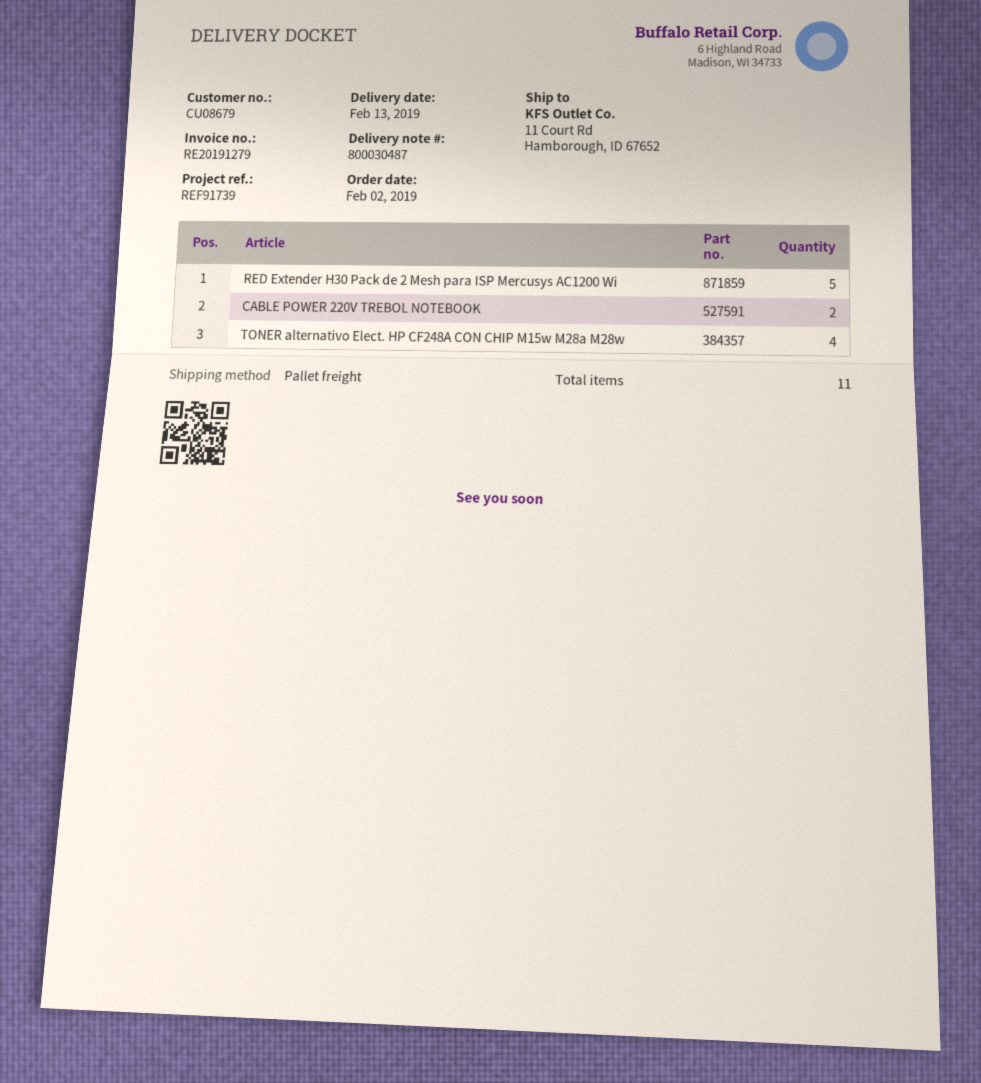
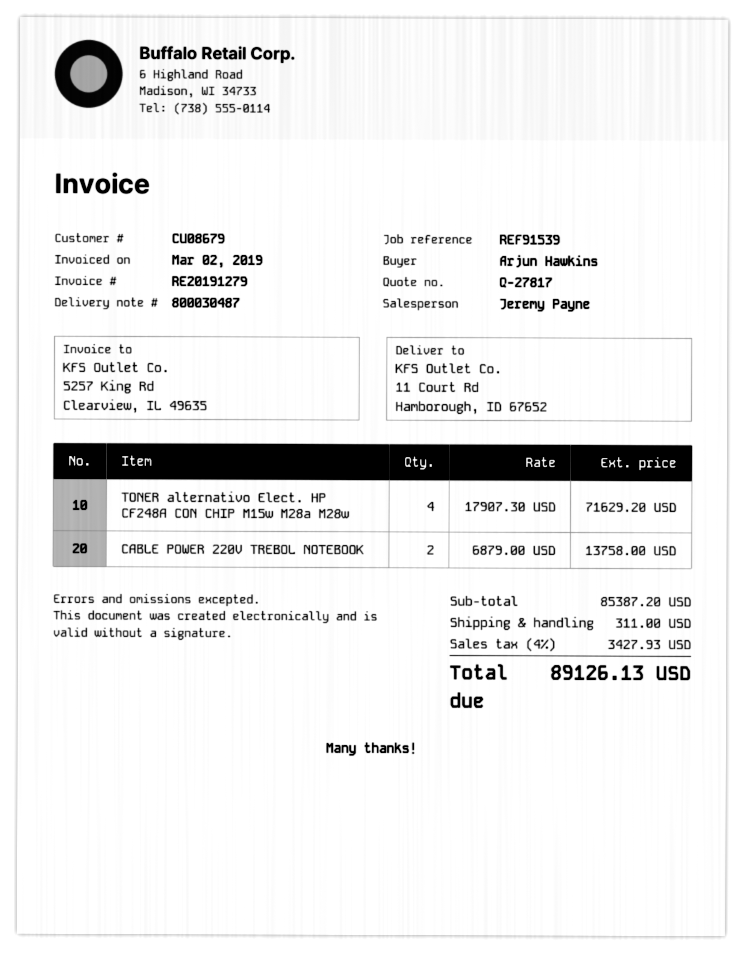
reference: REF91739 -> REF91539
RED Extender H30 Pack de 2 Mesh para ISP Mercusys AC1200 Wi: 5 -> none

